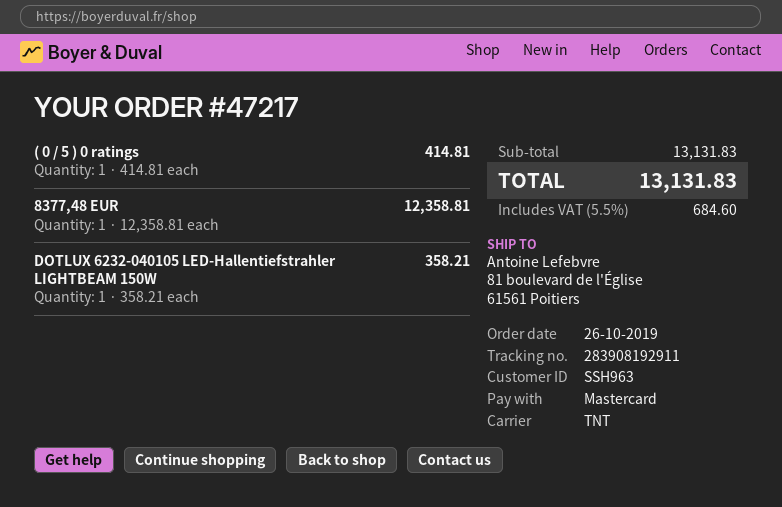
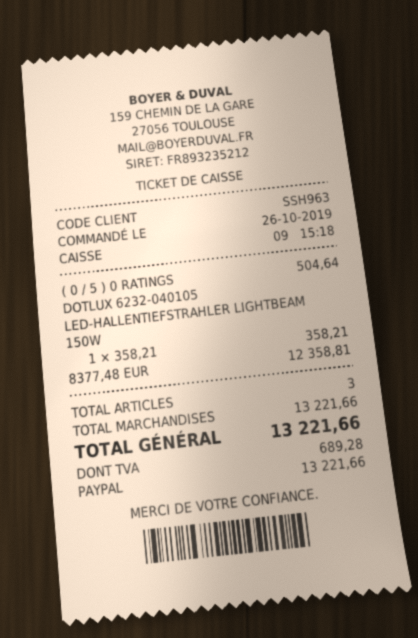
payment method: Mastercard -> PayPal
( 0 / 5 ) 0 ratings: 1 x 414.81 = 414.81 -> 1 x 504.64 = 504.64
subtotal: 13131.83 -> 13221.66
tax: 684.60 -> 689.28
total: 13131.83 -> 13221.66

